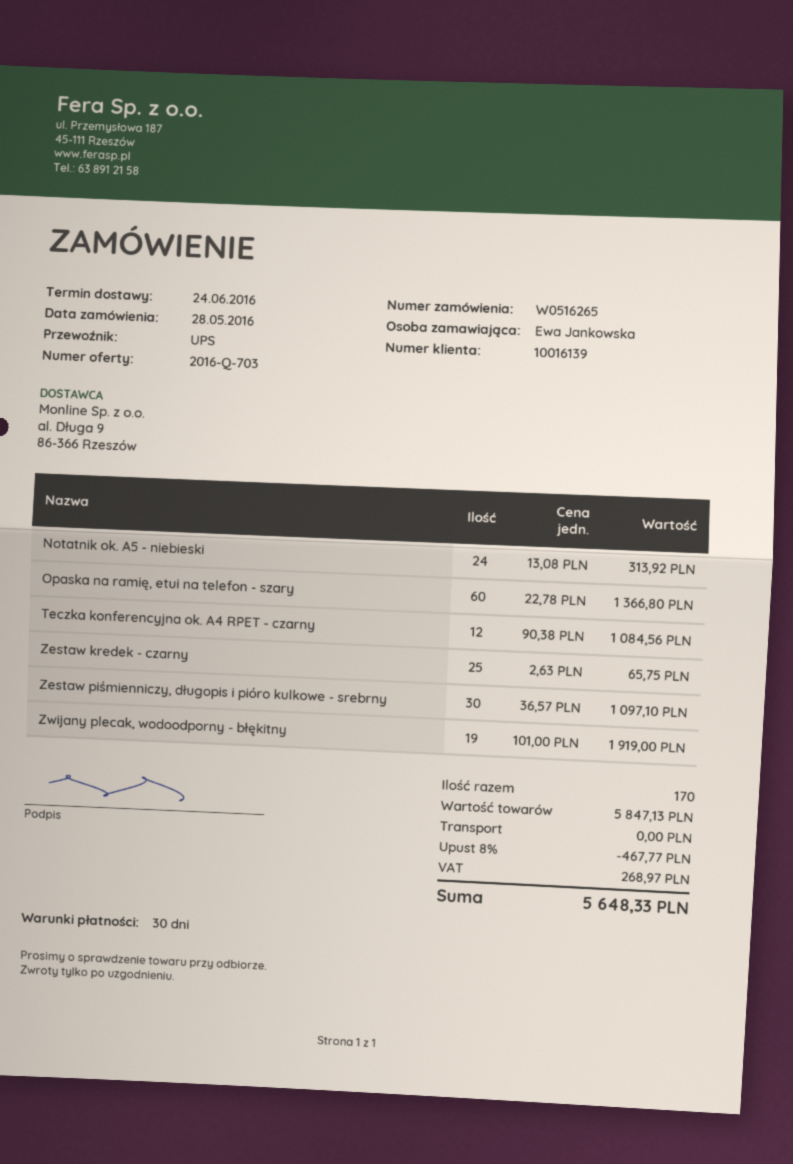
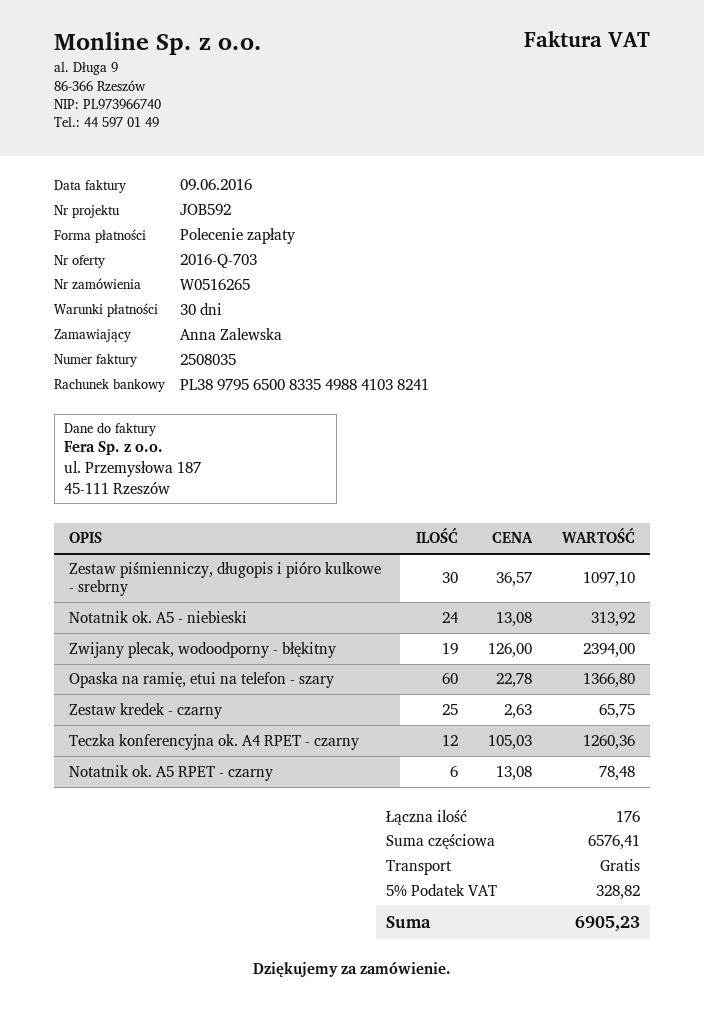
ordered by: Ewa Jankowska -> Anna Zalewska
Teczka konferencyjna ok. A4 RPET - czarny: 12 x 90.38 = 1084.56 -> 12 x 105.03 = 1260.36
Zwijany plecak, wodoodporny - błękitny: 19 x 101.00 = 1919.00 -> 19 x 126.00 = 2394.00
Notatnik ok. A5 RPET - czarny: none -> 6 x 13.08 = 78.48
total quantity: 170 -> 176
subtotal: 5847.13 -> 6576.41
discount: 8% = 467.77 -> none
tax: 268.97 -> 328.82
total: 5648.33 -> 6905.23

